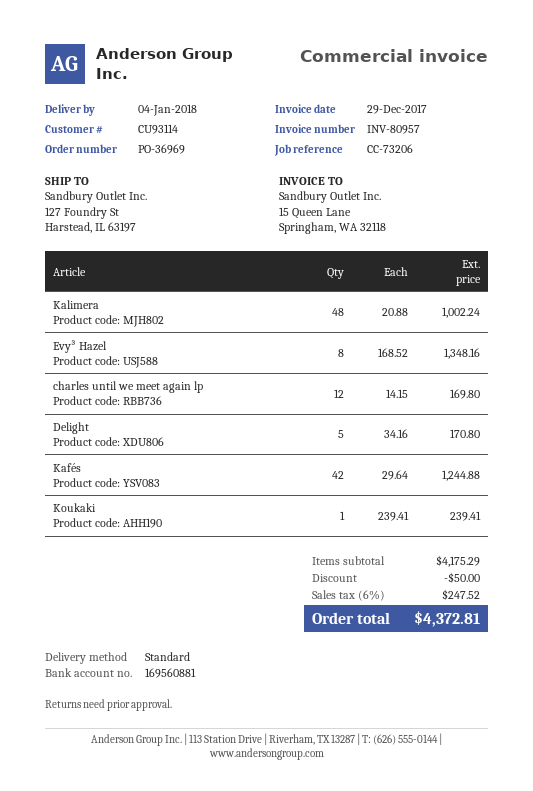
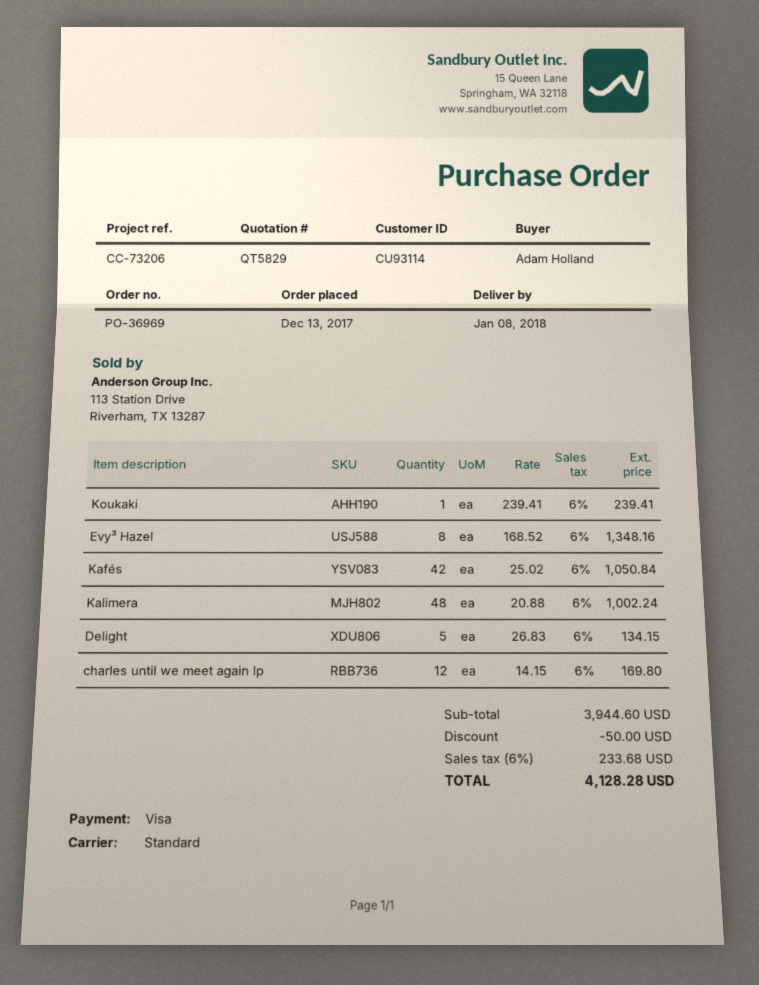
delivery date: 2018-01-04 -> 2018-01-08
Delight: 5 x 34.16 = 170.80 -> 5 x 26.83 = 134.15
Kafés: 42 x 29.64 = 1244.88 -> 42 x 25.02 = 1050.84
subtotal: 4175.29 -> 3944.60
tax: 6% = 247.52 -> 6% = 233.68
total: 4372.81 -> 4128.28

